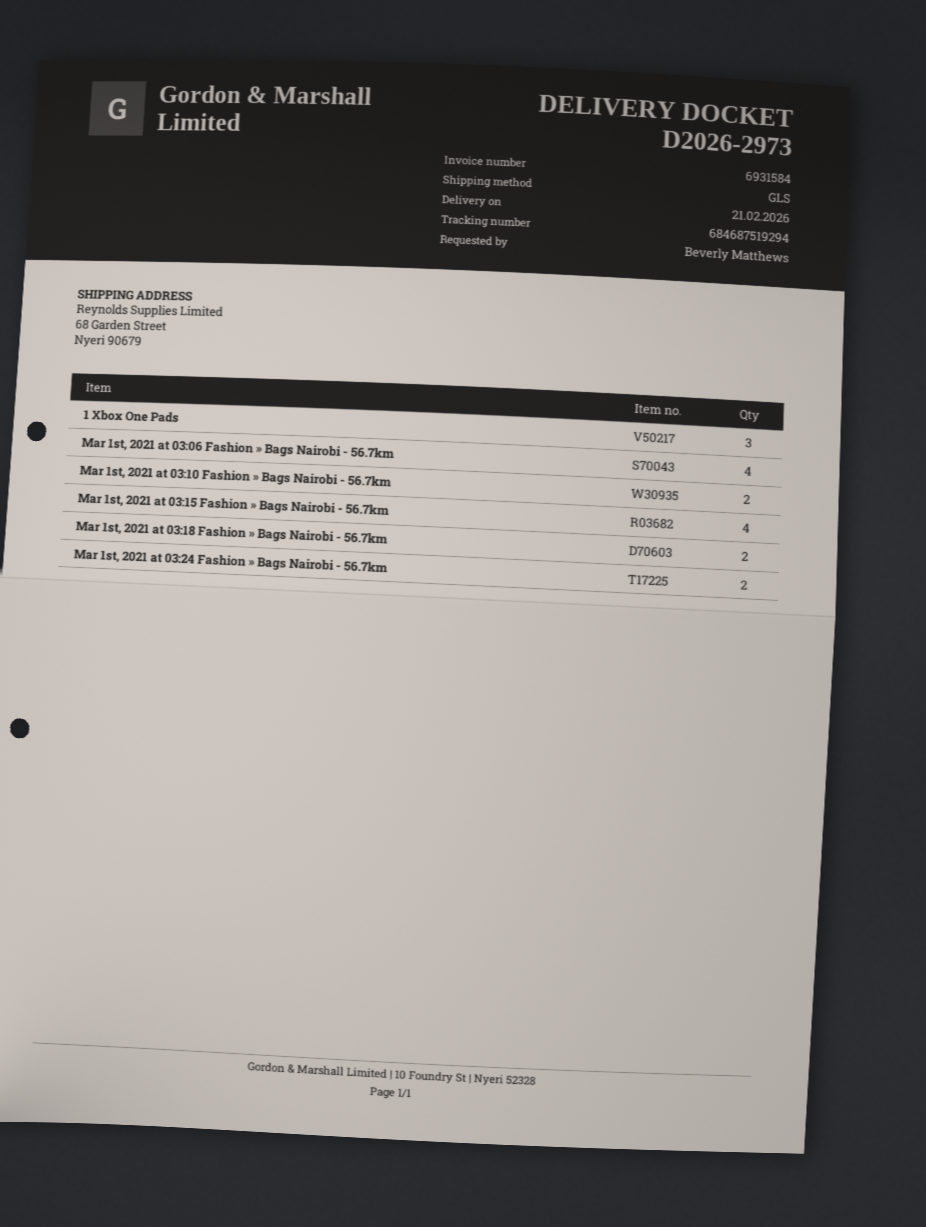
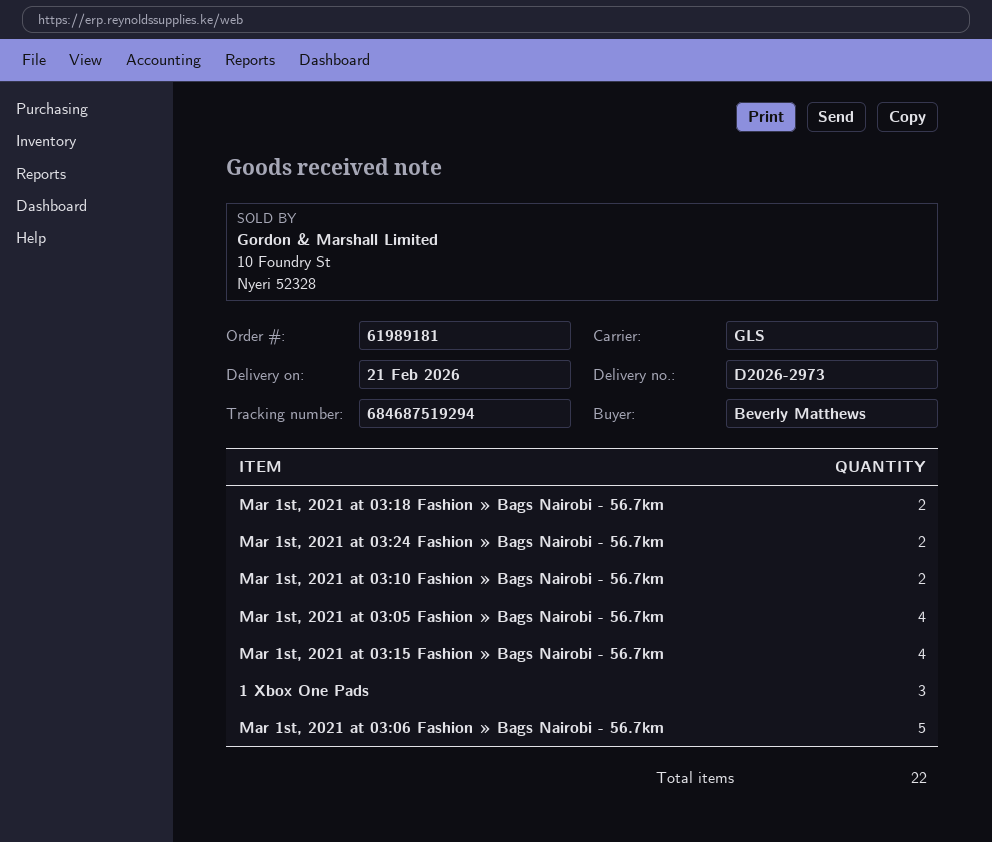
Mar 1st, 2021 at 03:06 Fashion » Bags Nairobi - 56.7km: 4 -> 5
Mar 1st, 2021 at 03:05 Fashion » Bags Nairobi - 56.7km: none -> 4

